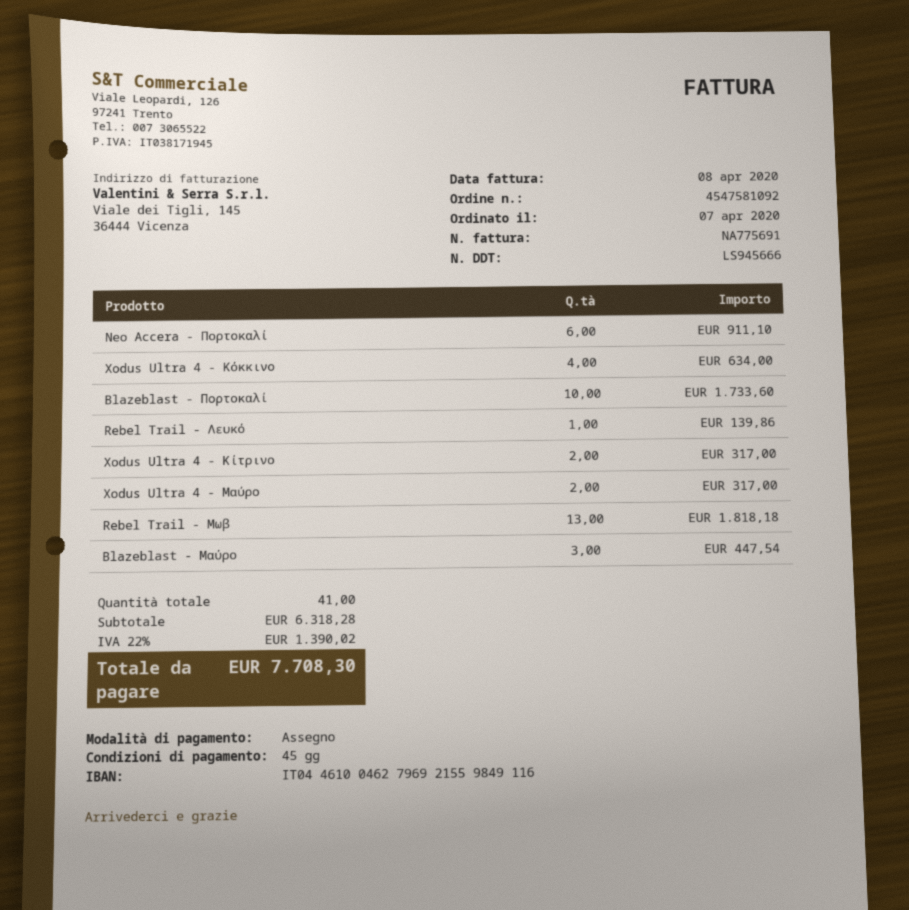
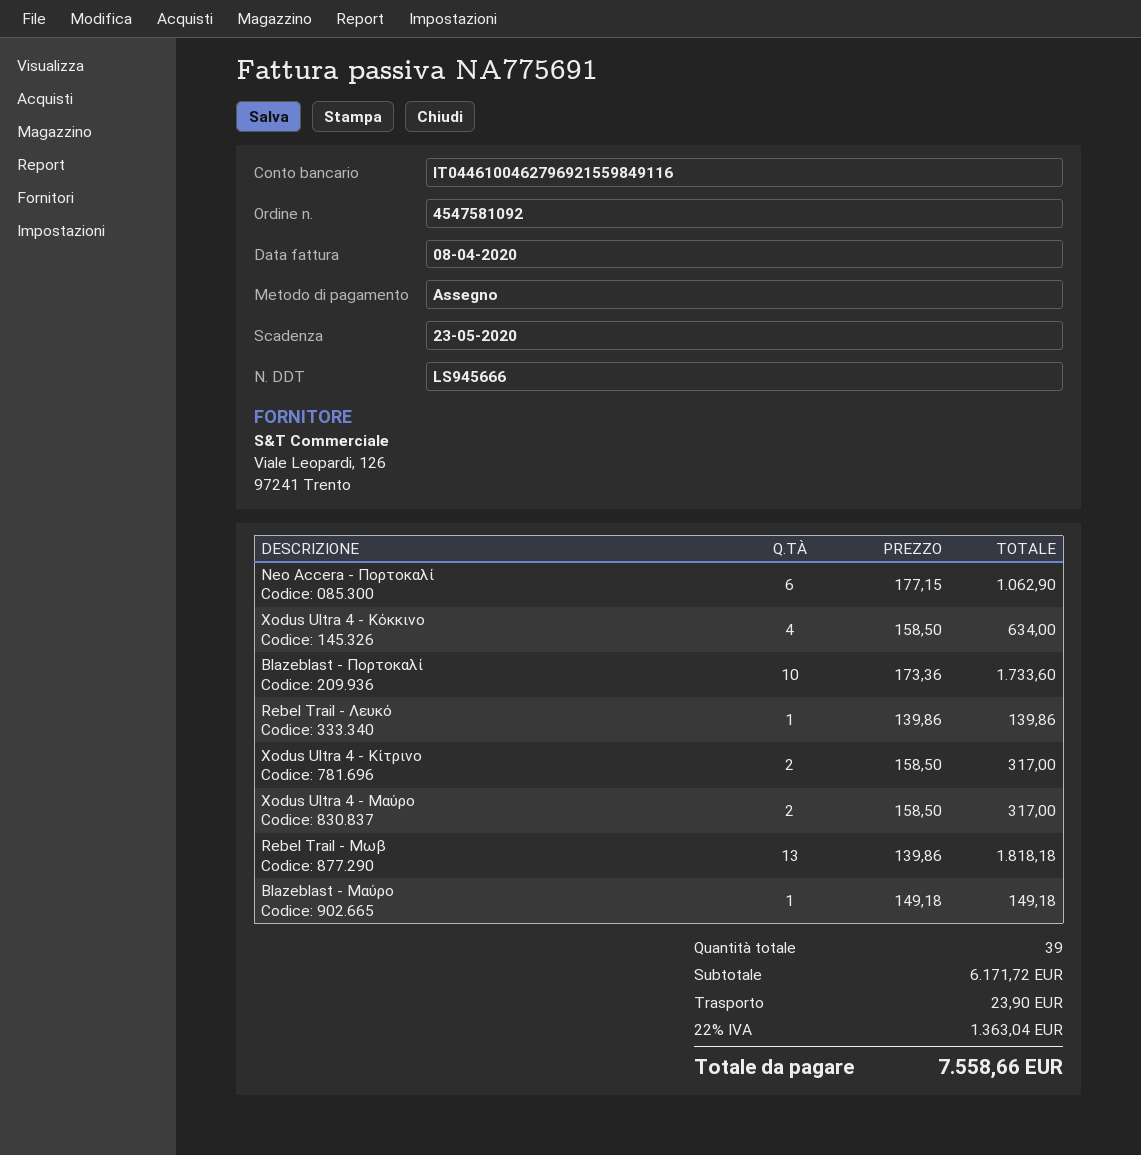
Neo Accera - Πορτοκαλί: 6 for 911.10 -> 6 for 1062.90
Blazeblast - Μαύρο: 3 for 447.54 -> 1 for 149.18
total quantity: 41 -> 39
subtotal: 6318.28 -> 6171.72
shipping: none -> 23.90
tax: 22% = 1390.02 -> 22% = 1363.04
total: 7708.30 -> 7558.66

